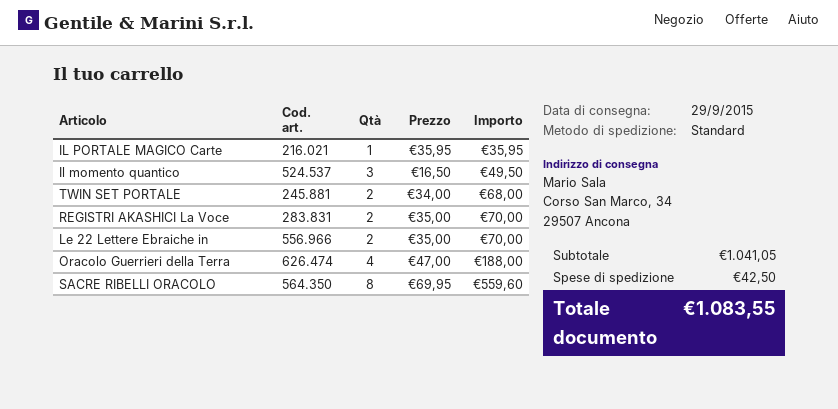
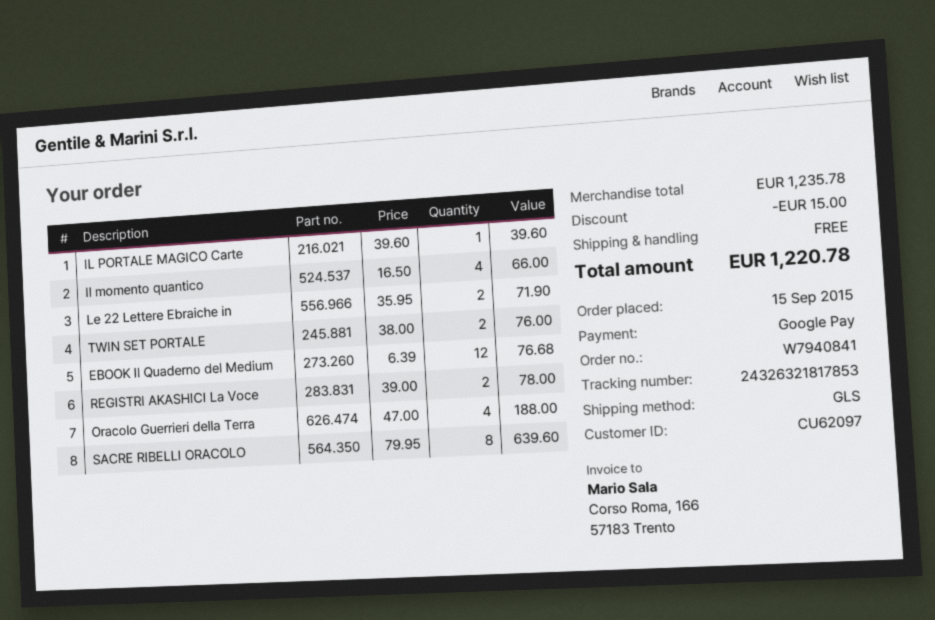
shipping method: standard -> GLS
IL PORTALE MAGICO Carte: 1 x 35.95 = 35.95 -> 1 x 39.60 = 39.60
Il momento quantico: 3 x 16.50 = 49.50 -> 4 x 16.50 = 66.00
TWIN SET PORTALE: 2 x 34.00 = 68.00 -> 2 x 38.00 = 76.00
REGISTRI AKASHICI La Voce: 2 x 35.00 = 70.00 -> 2 x 39.00 = 78.00
Le 22 Lettere Ebraiche in: 2 x 35.00 = 70.00 -> 2 x 35.95 = 71.90
SACRE RIBELLI ORACOLO: 8 x 69.95 = 559.60 -> 8 x 79.95 = 639.60
EBOOK Il Quaderno del Medium: none -> 12 x 6.39 = 76.68
subtotal: 1041.05 -> 1235.78
discount: none -> 15.00
shipping: 42.50 -> 0.00
total: 1083.55 -> 1220.78

